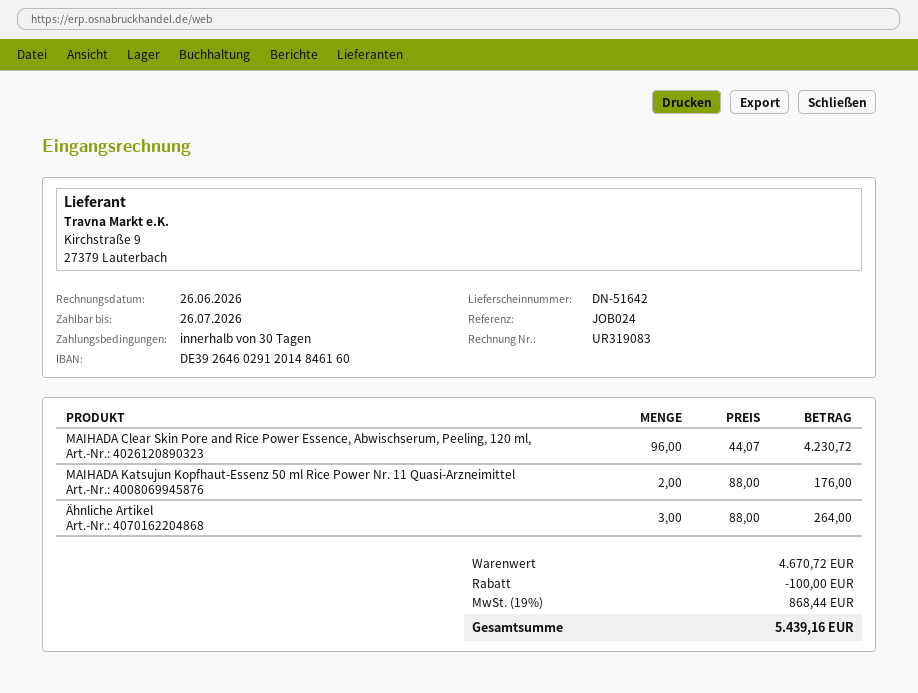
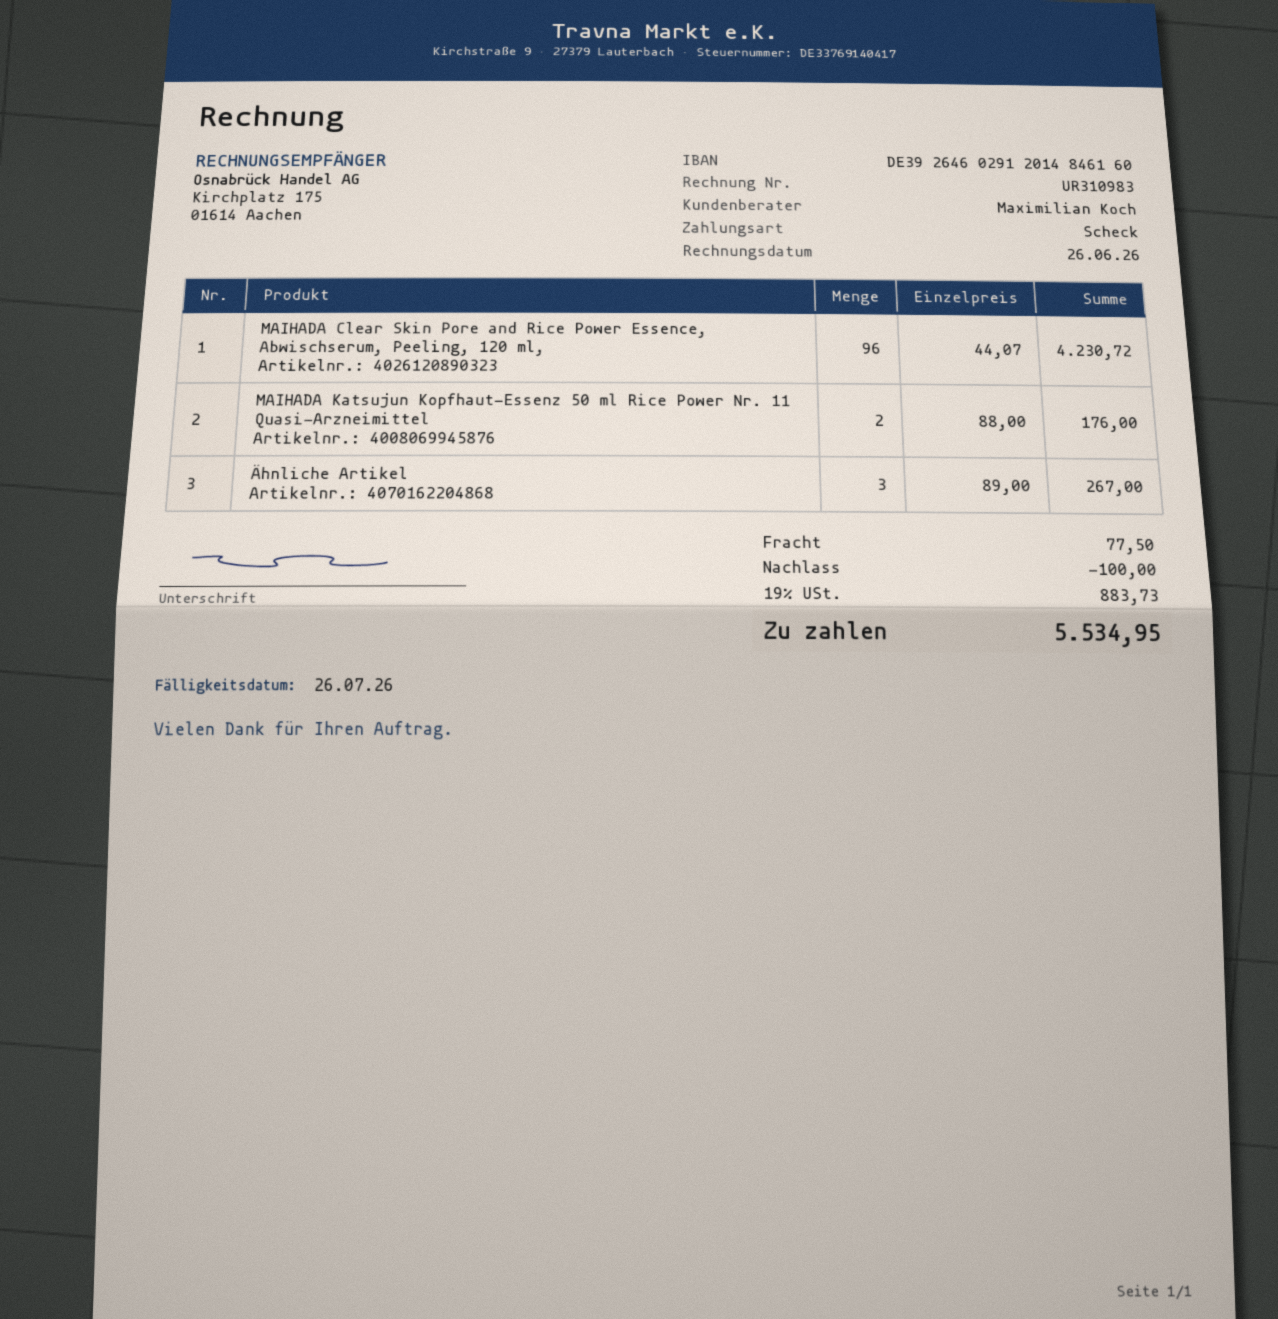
invoice number: UR319083 -> UR310983
Ähnliche Artikel: 3 x 88.00 = 264.00 -> 3 x 89.00 = 267.00
shipping: none -> 77.50
tax: 19% = 868.44 -> 19% = 883.73
total: 5439.16 -> 5534.95

